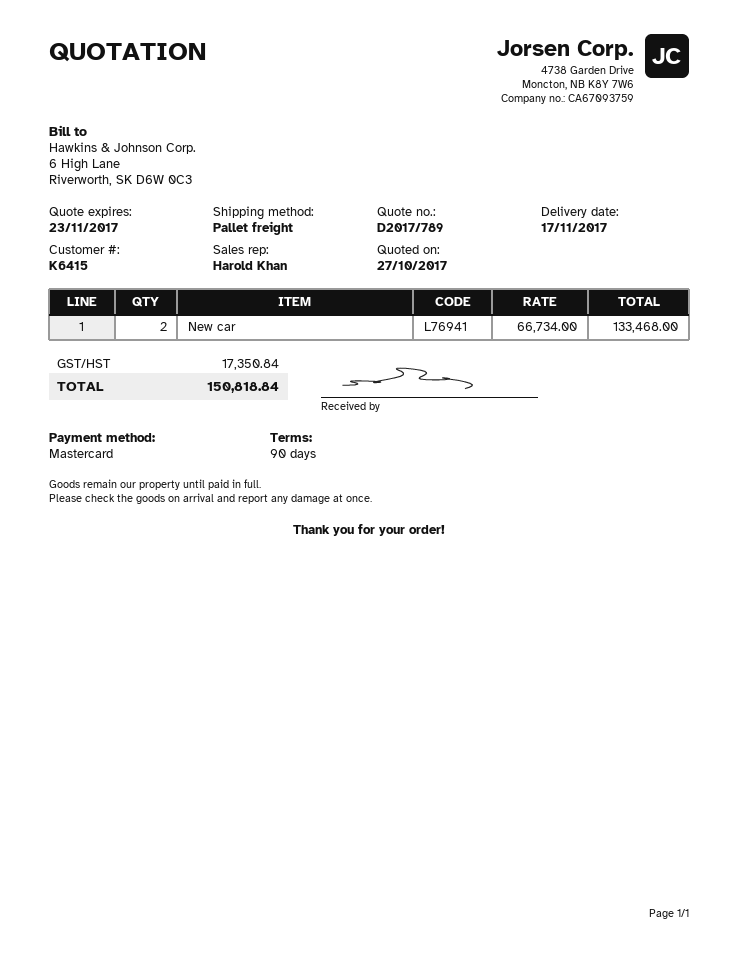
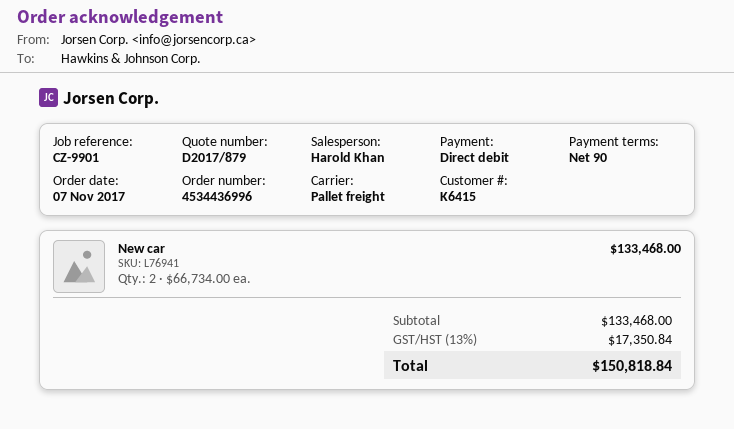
quote number: D2017/789 -> D2017/879
payment method: Mastercard -> direct debit

